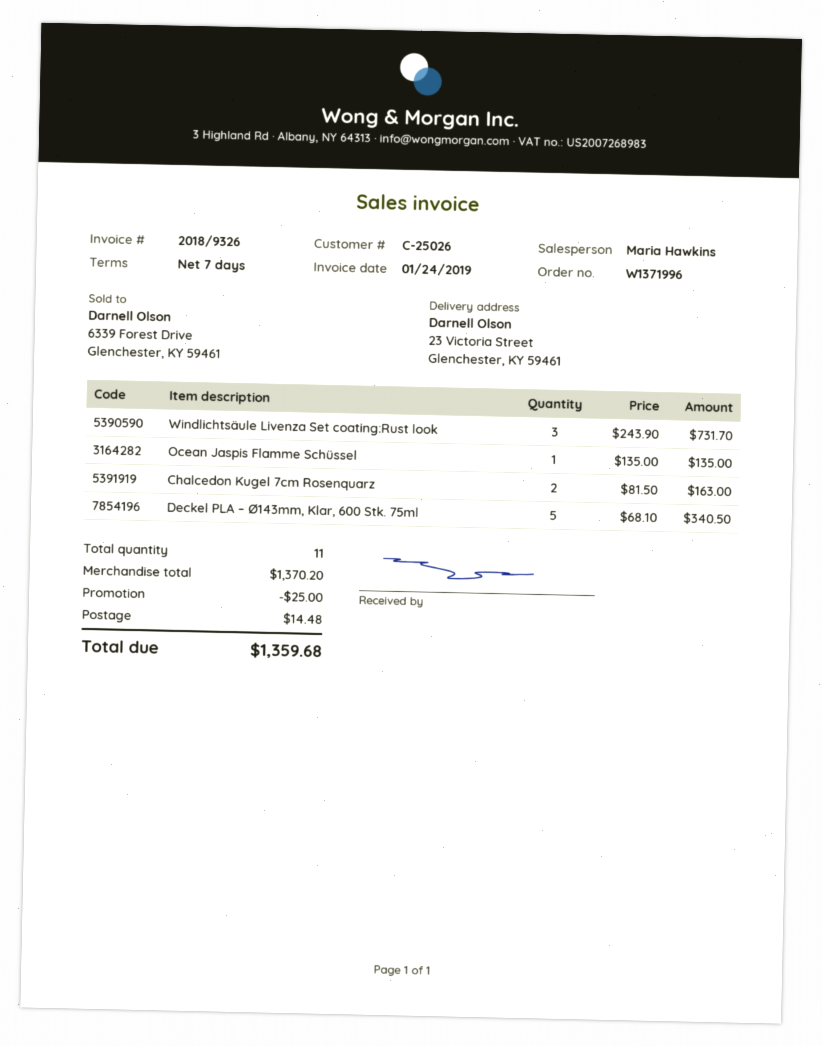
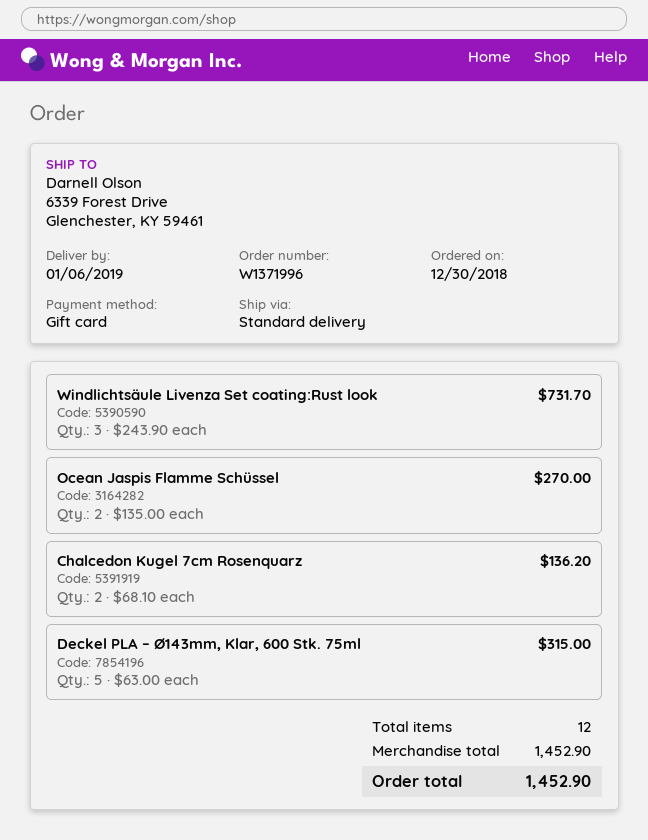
ship to: 23 Victoria Street, Glenchester, KY 59461 -> 6339 Forest Drive, Glenchester, KY 59461
Ocean Jaspis Flamme Schüssel: 1 x 135.00 = 135.00 -> 2 x 135.00 = 270.00
Chalcedon Kugel 7cm Rosenquarz: 2 x 81.50 = 163.00 -> 2 x 68.10 = 136.20
Deckel PLA – Ø143mm, Klar, 600 Stk. 75ml: 5 x 68.10 = 340.50 -> 5 x 63.00 = 315.00
total quantity: 11 -> 12
subtotal: 1370.20 -> 1452.90
discount: 25.00 -> none
shipping: 14.48 -> none
total: 1359.68 -> 1452.90

